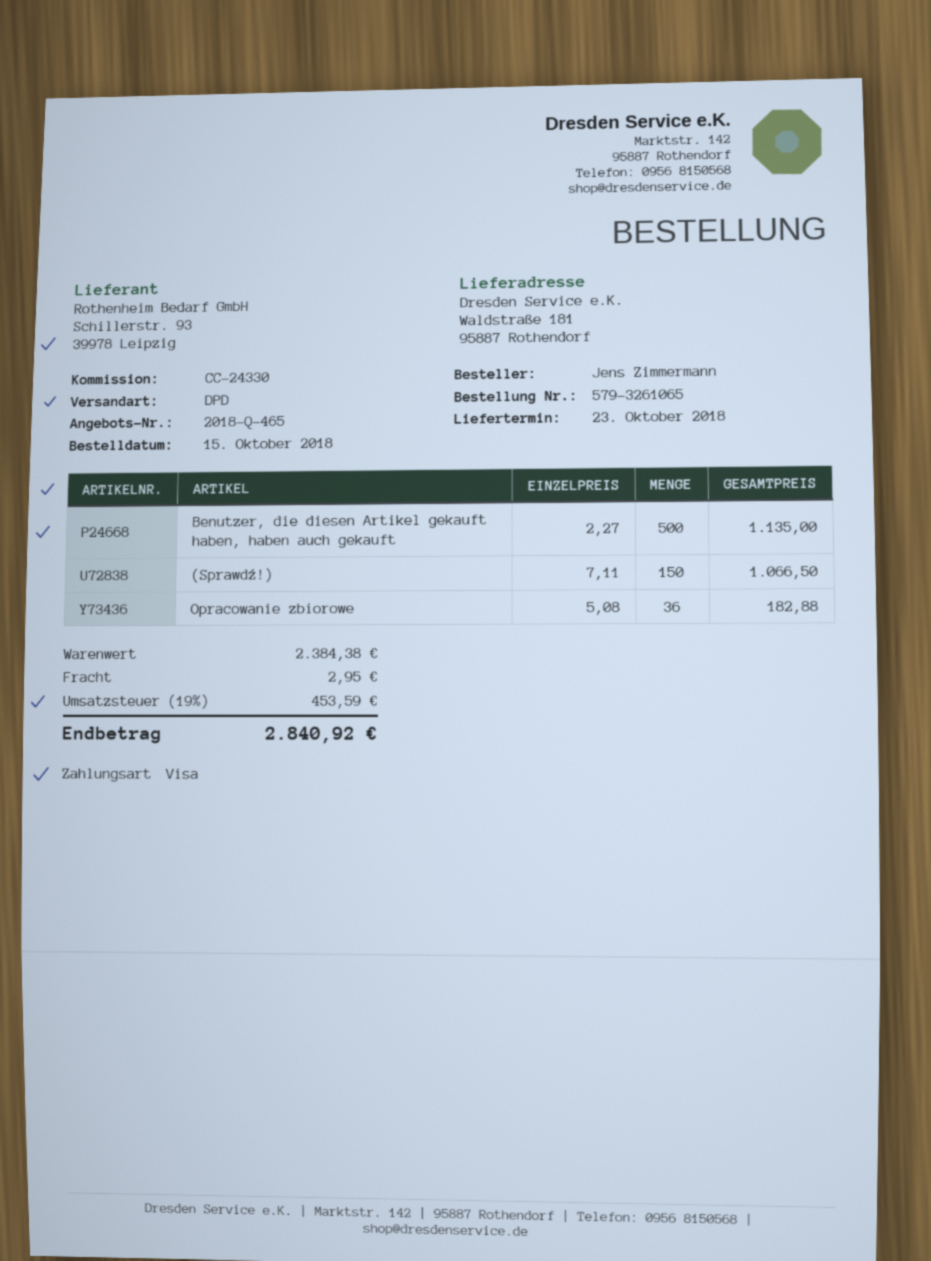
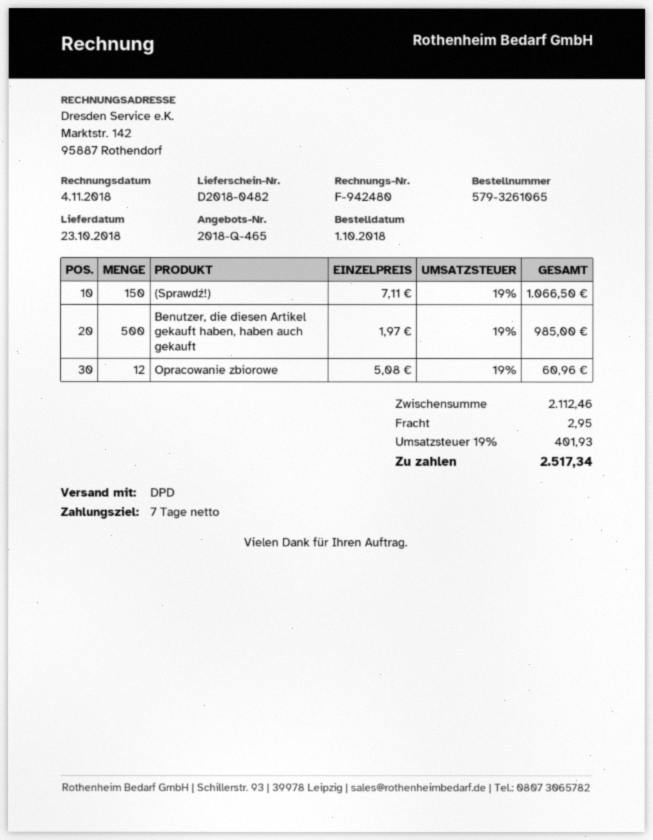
order date: 2018-10-15 -> 2018-10-01
Benutzer, die diesen Artikel gekauft haben, haben auch gekauft: 500 x 2.27 = 1135.00 -> 500 x 1.97 = 985.00
Opracowanie zbiorowe: 36 x 5.08 = 182.88 -> 12 x 5.08 = 60.96
subtotal: 2384.38 -> 2112.46
tax: 19% = 453.59 -> 19% = 401.93
total: 2840.92 -> 2517.34

